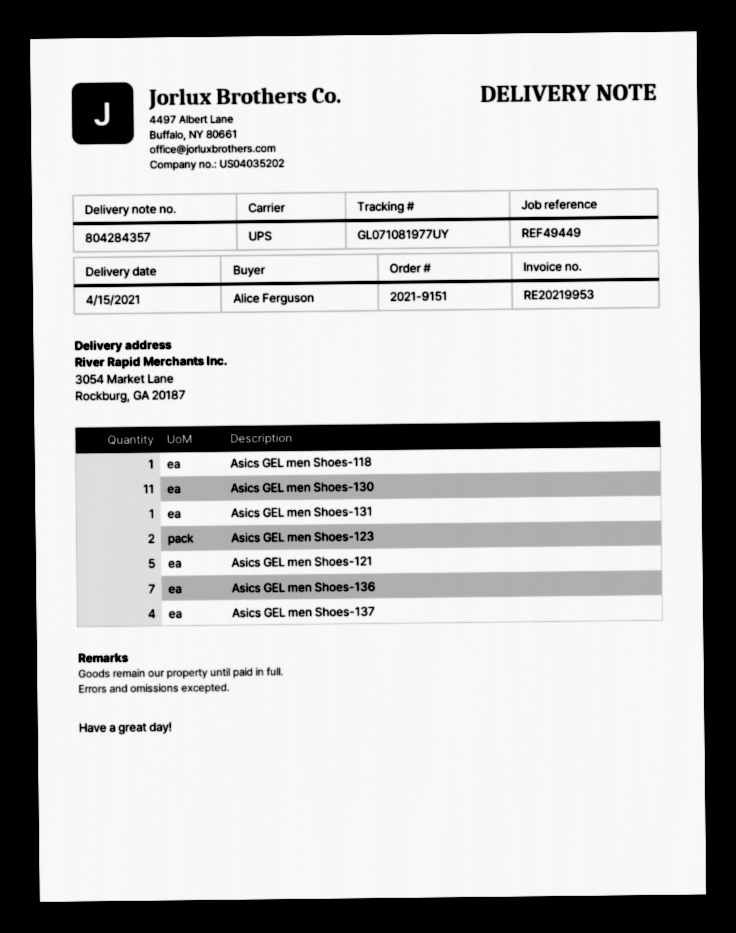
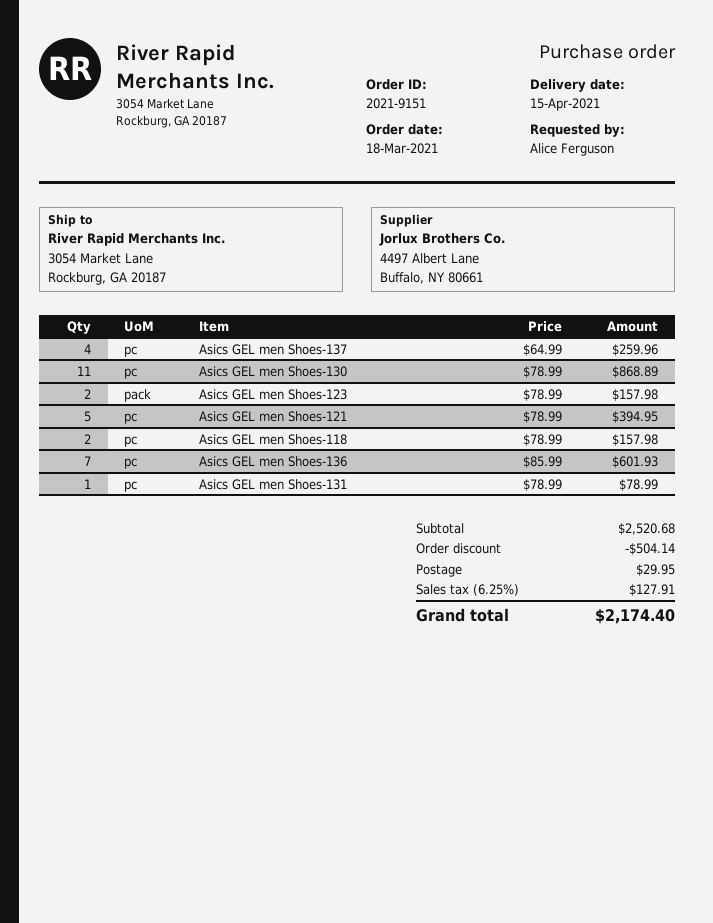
Asics GEL men Shoes-118: 1 -> 2

